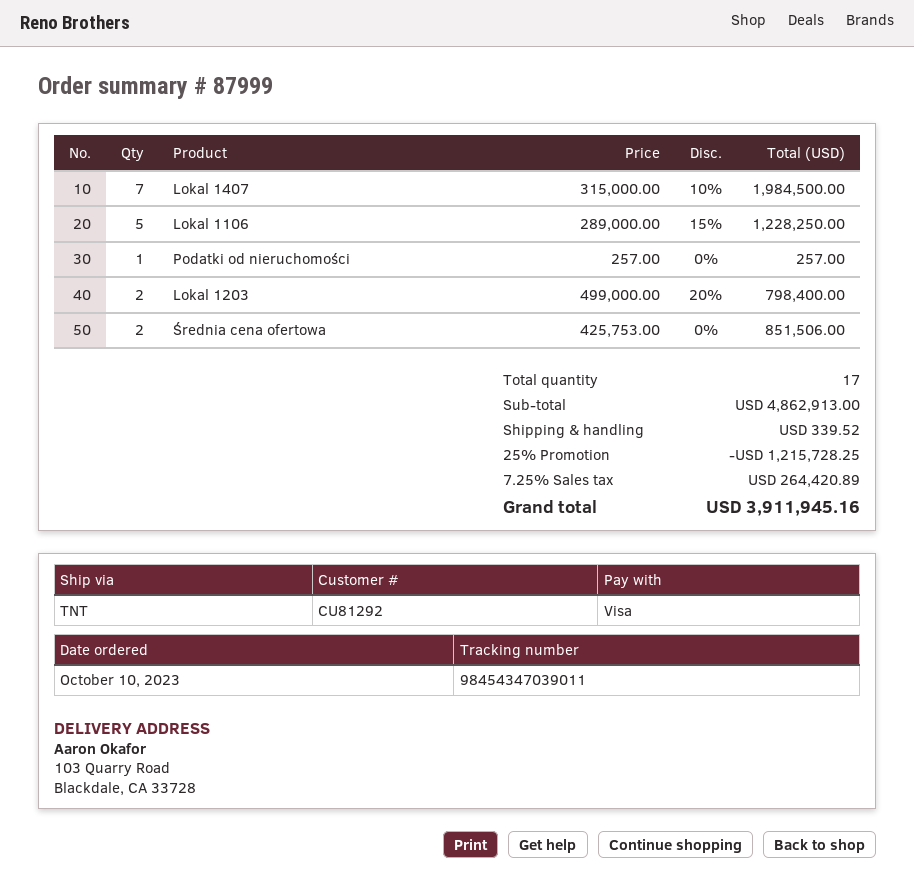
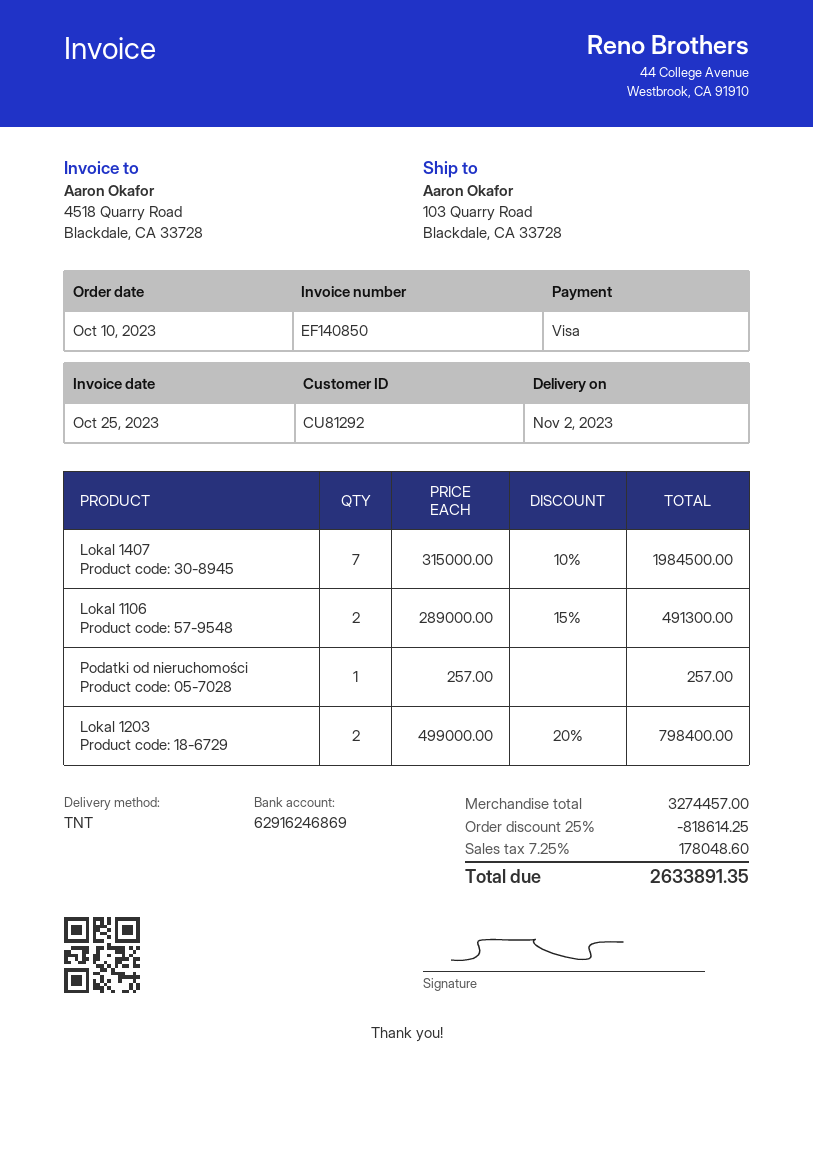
Lokal 1106: 5 x 289000.00 - 15% = 1228250.00 -> 2 x 289000.00 - 15% = 491300.00
Średnia cena ofertowa: 2 x 425753.00 = 851506.00 -> none
subtotal: 4862913.00 -> 3274457.00
discount: 25% = 1215728.25 -> 25% = 818614.25
shipping: 339.52 -> none
tax: 7.25% = 264420.89 -> 7.25% = 178048.60
total: 3911945.16 -> 2633891.35

